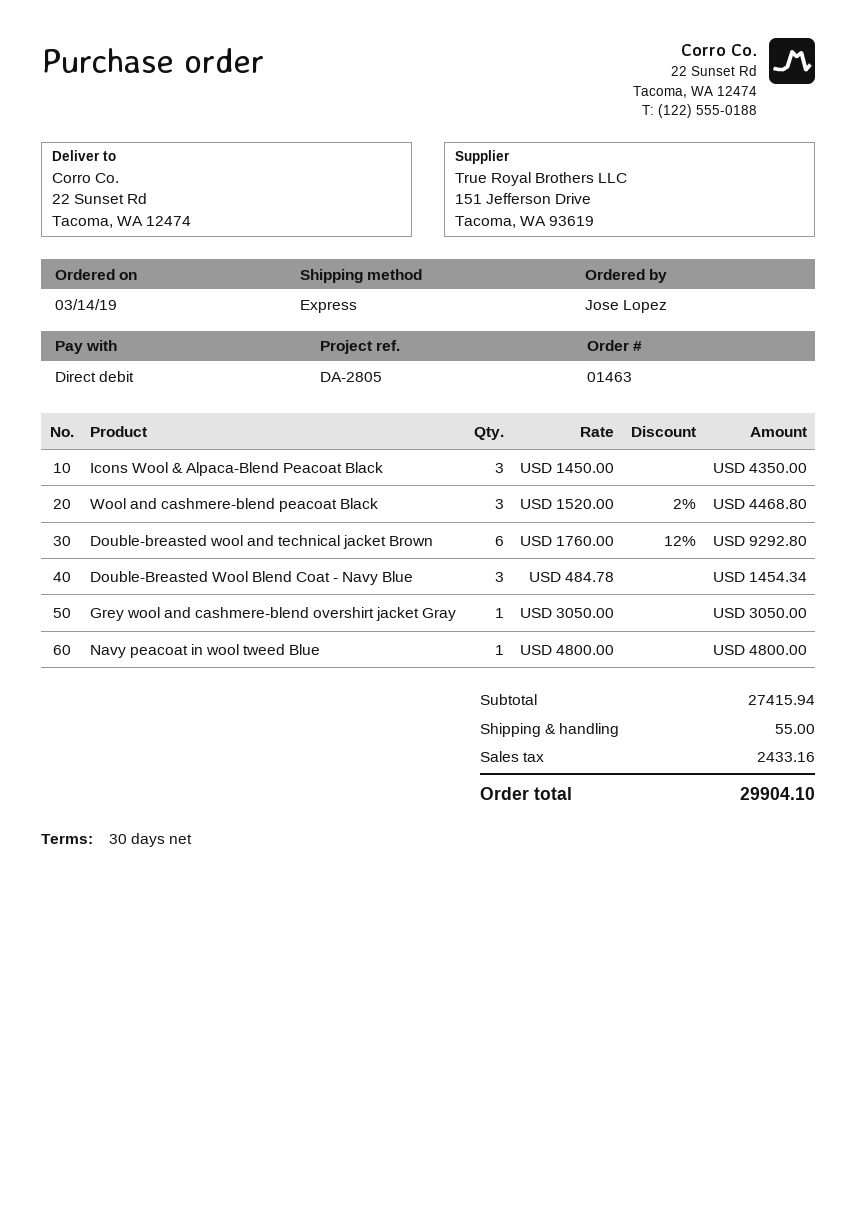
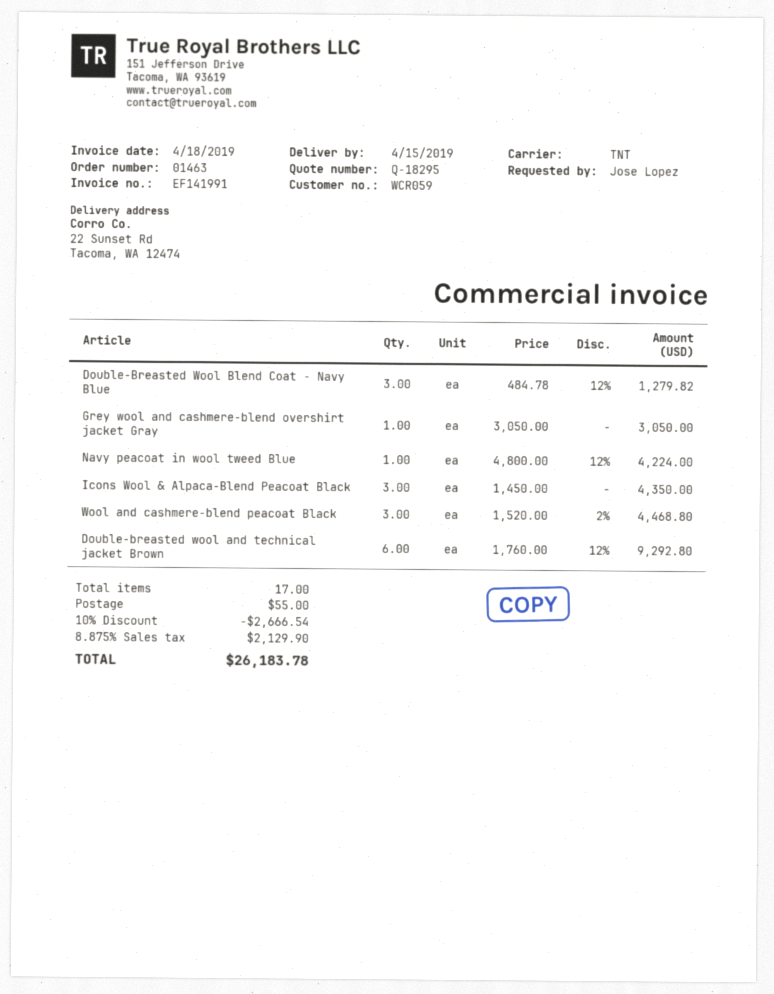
shipping method: express -> TNT
Double-Breasted Wool Blend Coat - Navy Blue: 3 x 484.78 = 1454.34 -> 3 x 484.78 - 12% = 1279.82
Navy peacoat in wool tweed Blue: 1 x 4800.00 = 4800.00 -> 1 x 4800.00 - 12% = 4224.00
discount: none -> 10% = 2666.54
tax: 2433.16 -> 2129.90
total: 29904.10 -> 26183.78

